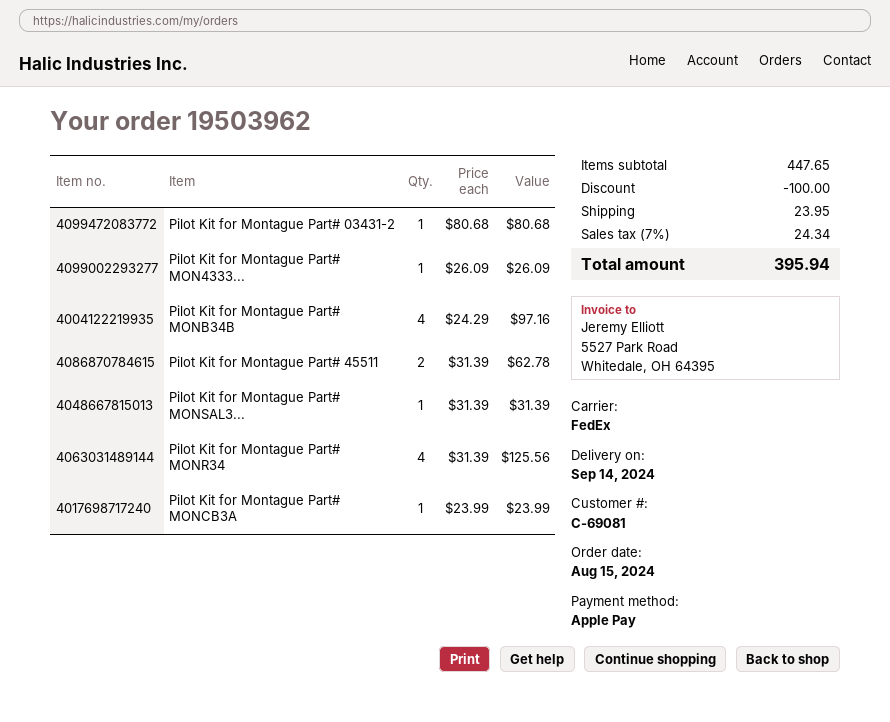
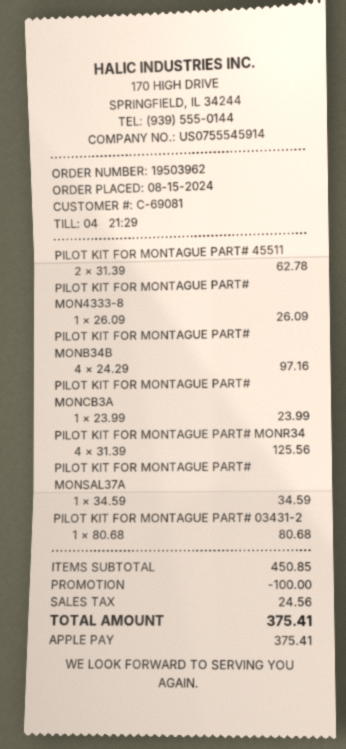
Pilot Kit for Montague Part# MONSAL3...: 1 x 31.39 = 31.39 -> 1 x 34.59 = 34.59
subtotal: 447.65 -> 450.85
shipping: 23.95 -> none
tax: 24.34 -> 24.56
total: 395.94 -> 375.41

